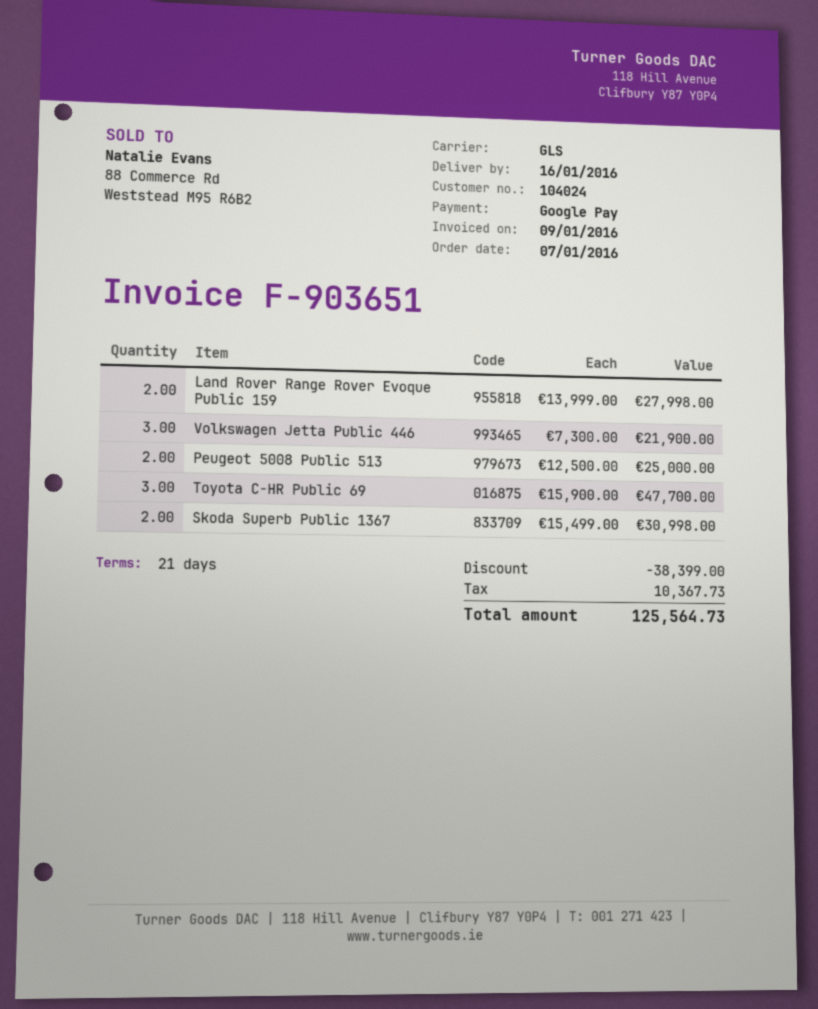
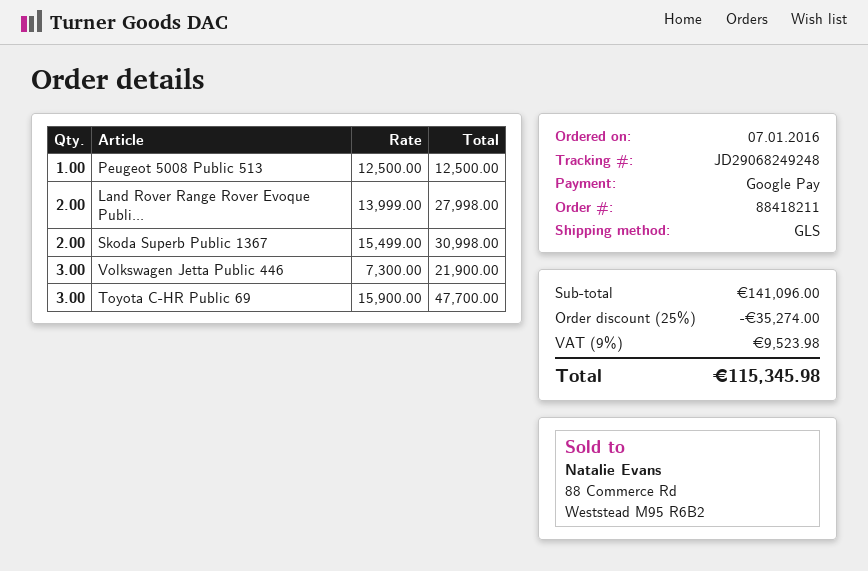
Peugeot 5008 Public 513: 2 x 12500.00 = 25000.00 -> 1 x 12500.00 = 12500.00
discount: 38399.00 -> 35274.00
tax: 10367.73 -> 9523.98
total: 125564.73 -> 115345.98

